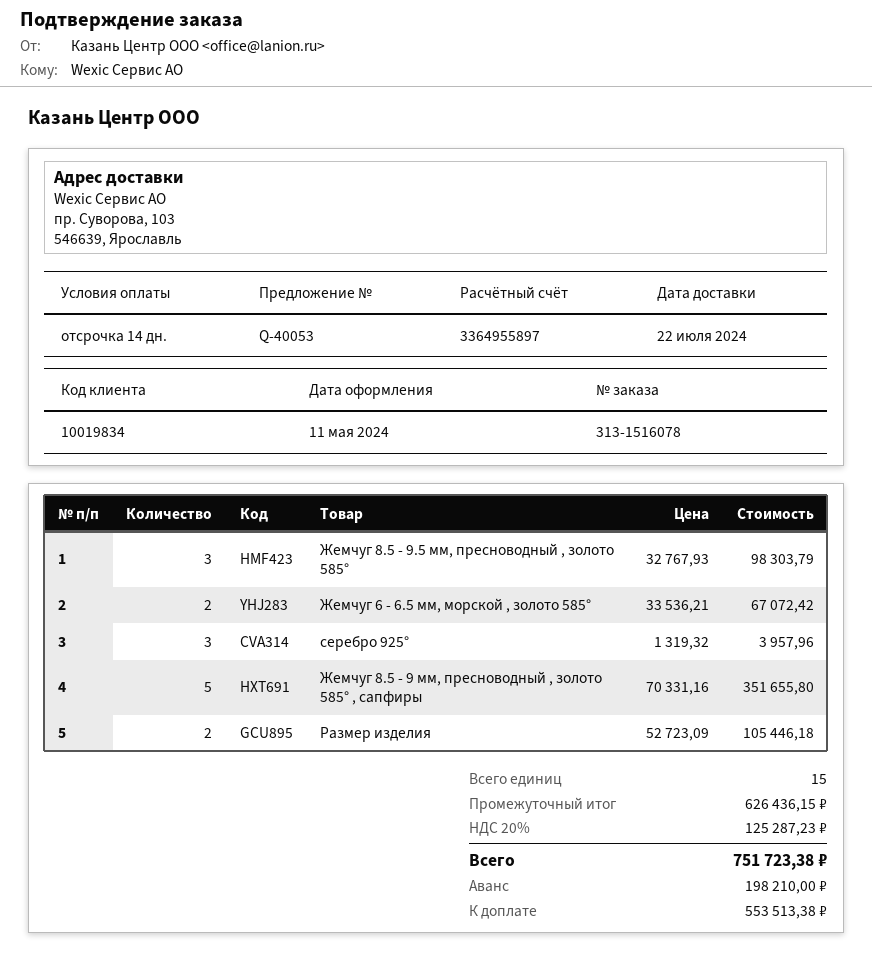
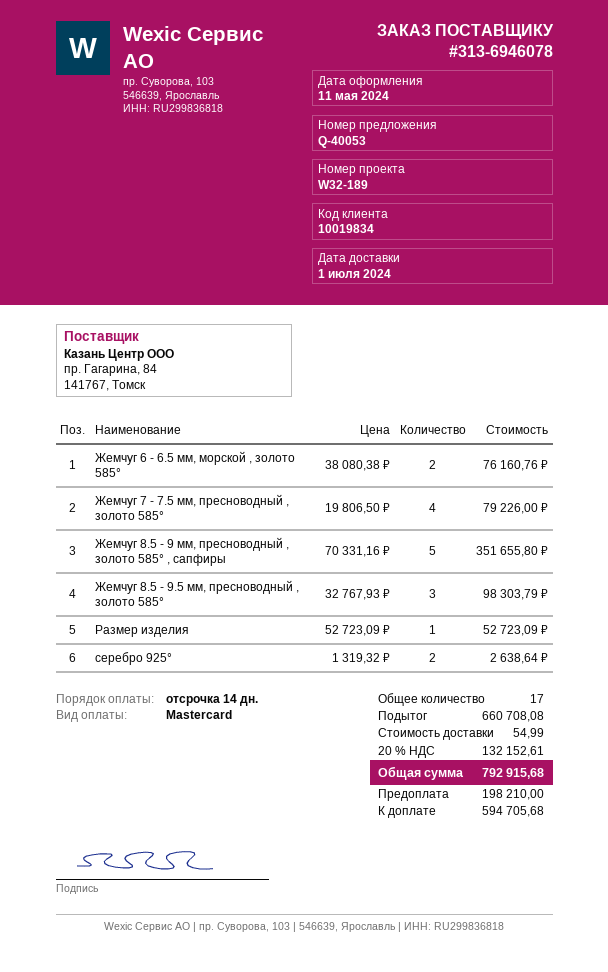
order number: 313-1516078 -> 313-6946078
delivery date: 2024-07-22 -> 2024-07-01
Жемчуг 6 - 6.5 мм, морской , золото 585°: 2 x 33536.21 = 67072.42 -> 2 x 38080.38 = 76160.76
серебро 925°: 3 x 1319.32 = 3957.96 -> 2 x 1319.32 = 2638.64
Размер изделия: 2 x 52723.09 = 105446.18 -> 1 x 52723.09 = 52723.09
Жемчуг 7 - 7.5 мм, пресноводный , золото 585°: none -> 4 x 19806.50 = 79226.00
total quantity: 15 -> 17
subtotal: 626436.15 -> 660708.08
shipping: none -> 54.99
tax: 20% = 125287.23 -> 20% = 132152.61
total: 751723.38 -> 792915.68
balance: 553513.38 -> 594705.68

